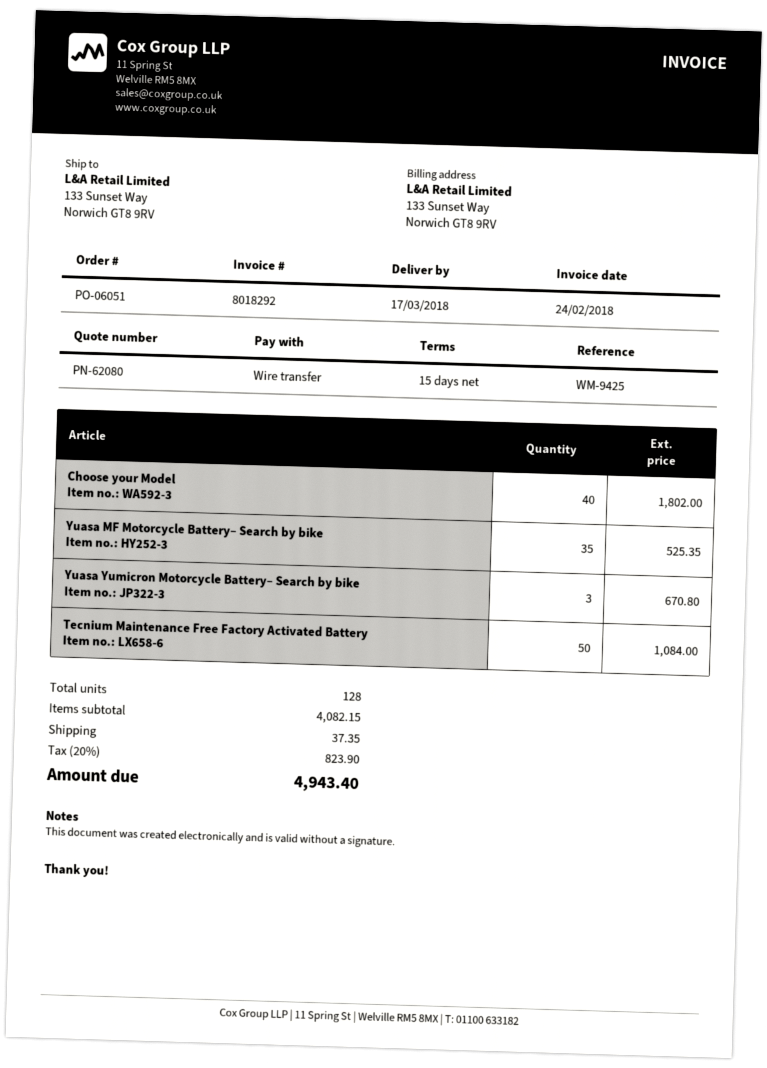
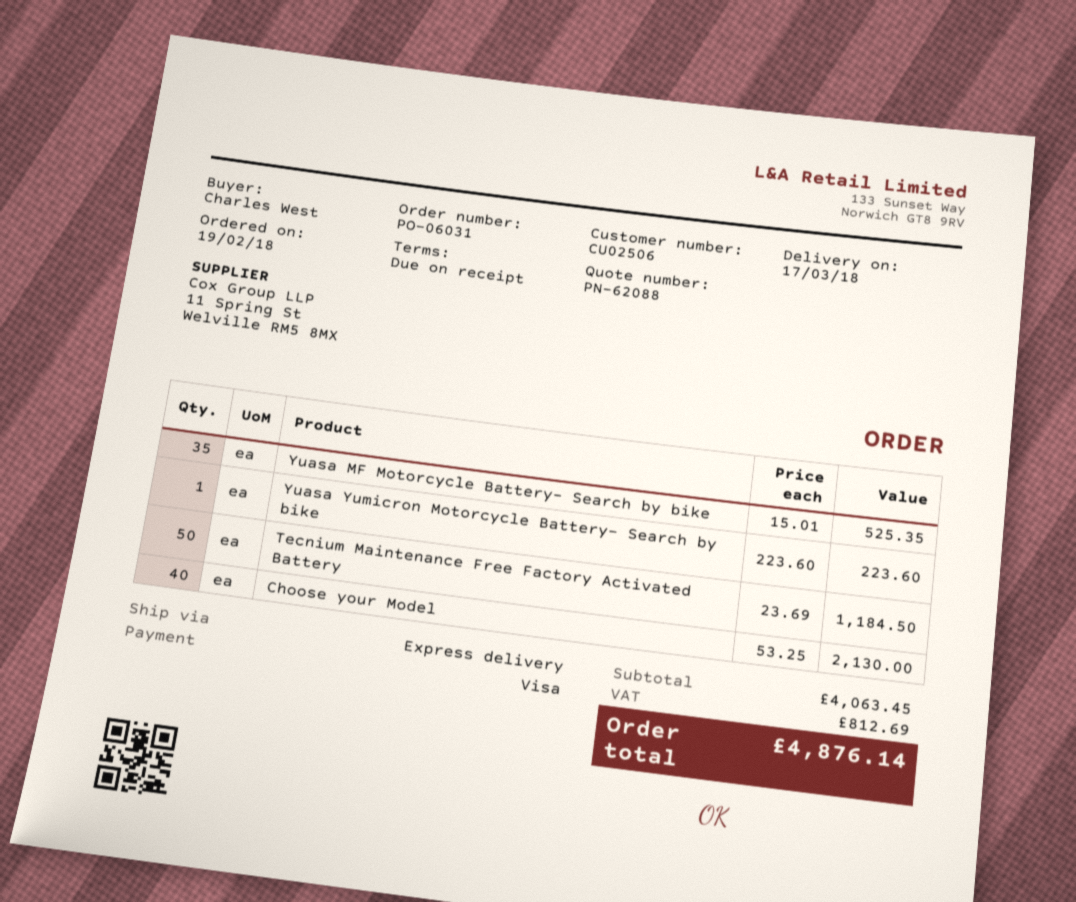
quote number: PN-62080 -> PN-62088
order number: PO-06051 -> PO-06031
payment terms: 15 days -> on receipt
payment method: bank transfer -> Visa
Choose your Model: 40 for 1802.00 -> 40 for 2130.00
Yuasa Yumicron Motorcycle Battery– Search by bike: 3 for 670.80 -> 1 for 223.60
Tecnium Maintenance Free Factory Activated Battery: 50 for 1084.00 -> 50 for 1184.50
subtotal: 4082.15 -> 4063.45
shipping: 37.35 -> none
tax: 823.90 -> 812.69
total: 4943.40 -> 4876.14

